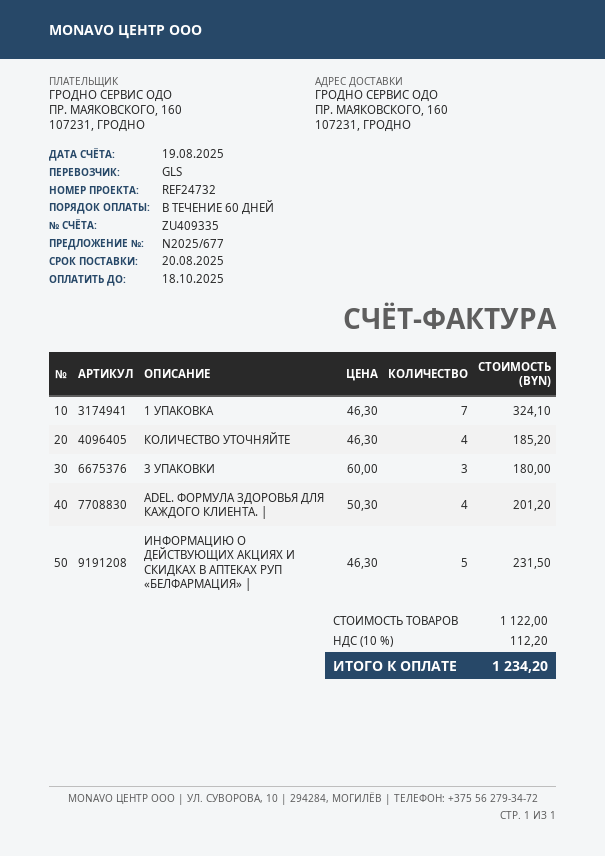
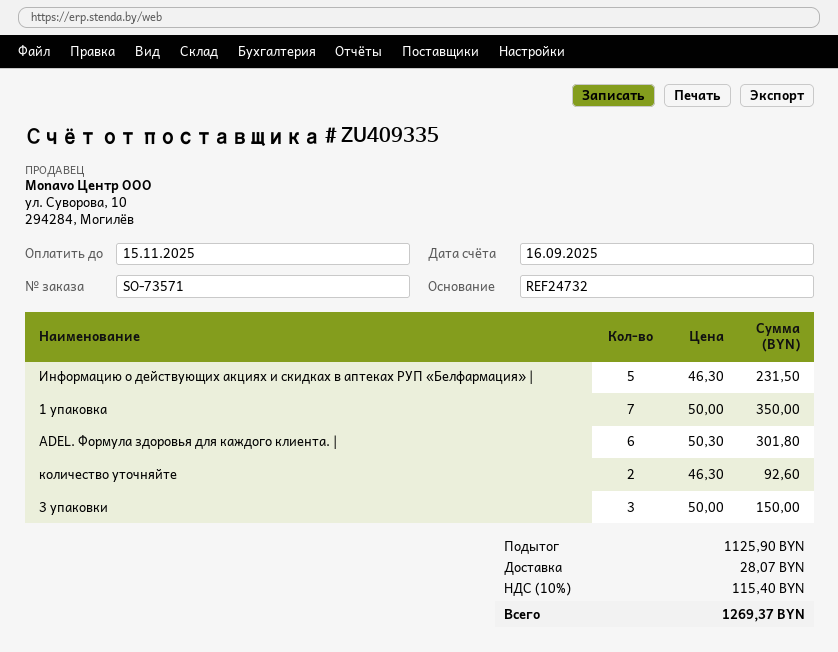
invoice date: 2025-08-19 -> 2025-09-16
due date: 2025-10-18 -> 2025-11-15
1 УПАКОВКА: 7 x 46.30 = 324.10 -> 7 x 50.00 = 350.00
КОЛИЧЕСТВО УТОЧНЯЙТЕ: 4 x 46.30 = 185.20 -> 2 x 46.30 = 92.60
3 УПАКОВКИ: 3 x 60.00 = 180.00 -> 3 x 50.00 = 150.00
ADEL. ФОРМУЛА ЗДОРОВЬЯ ДЛЯ КАЖДОГО КЛИЕНТА. |: 4 x 50.30 = 201.20 -> 6 x 50.30 = 301.80
subtotal: 1122.00 -> 1125.90
shipping: none -> 28.07
tax: 10% = 112.20 -> 10% = 115.40
total: 1234.20 -> 1269.37

